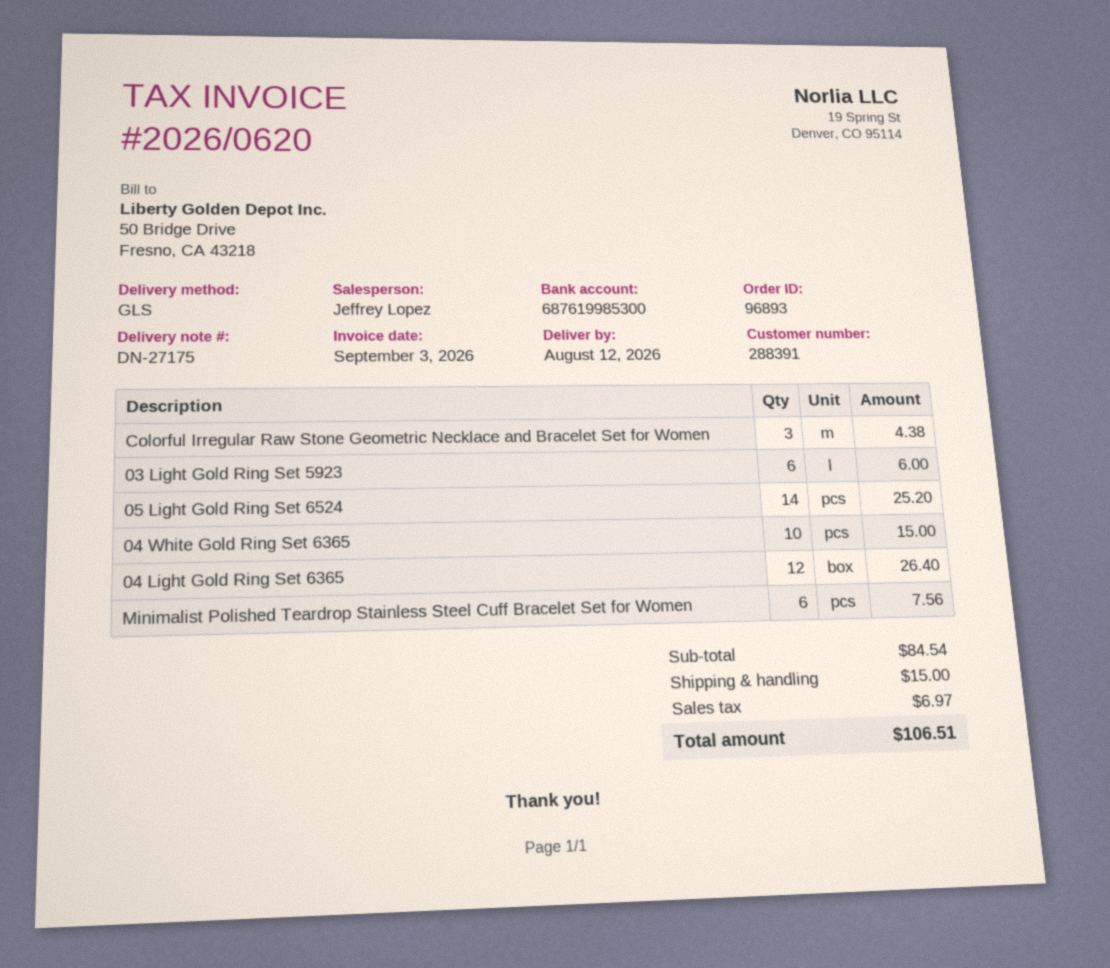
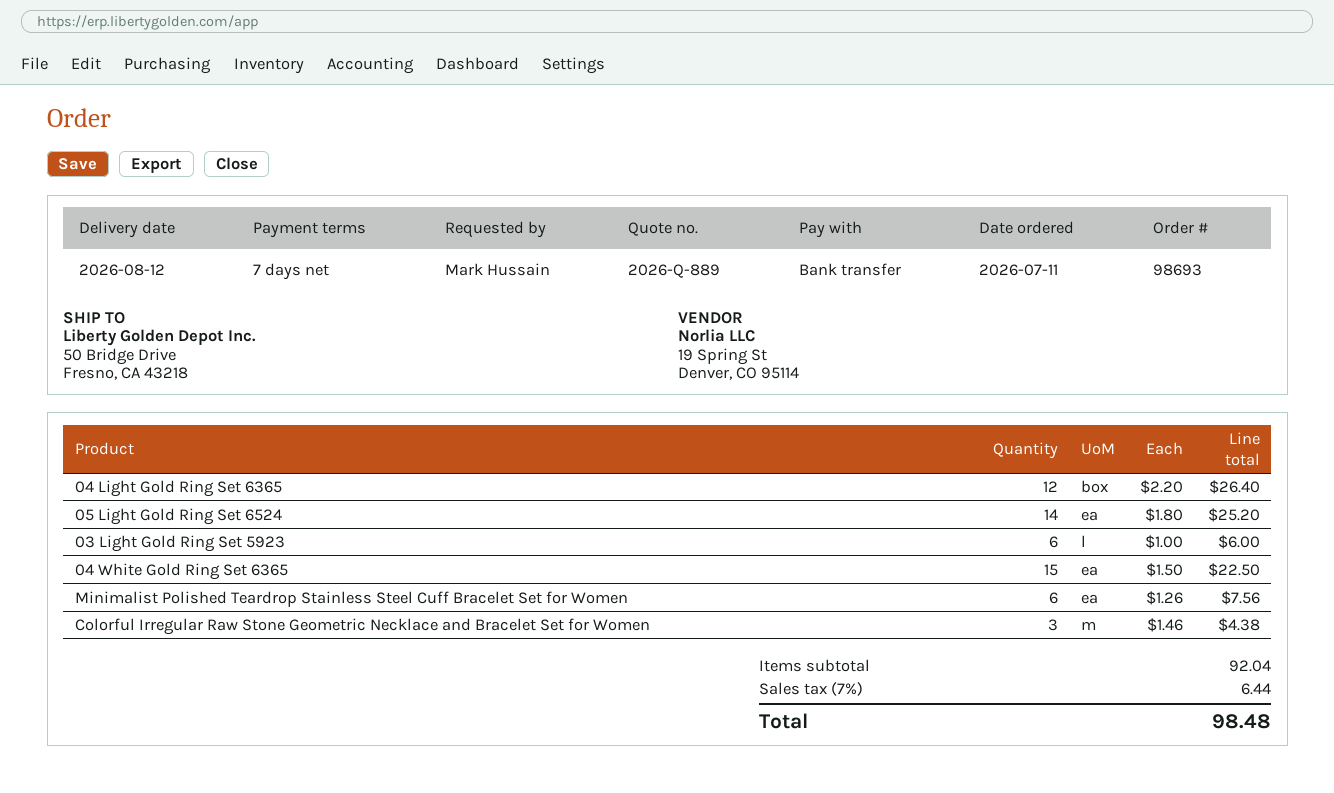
order number: 96893 -> 98693
04 White Gold Ring Set 6365: 10 for 15.00 -> 15 for 22.50
subtotal: 84.54 -> 92.04
shipping: 15.00 -> none
tax: 6.97 -> 6.44
total: 106.51 -> 98.48

